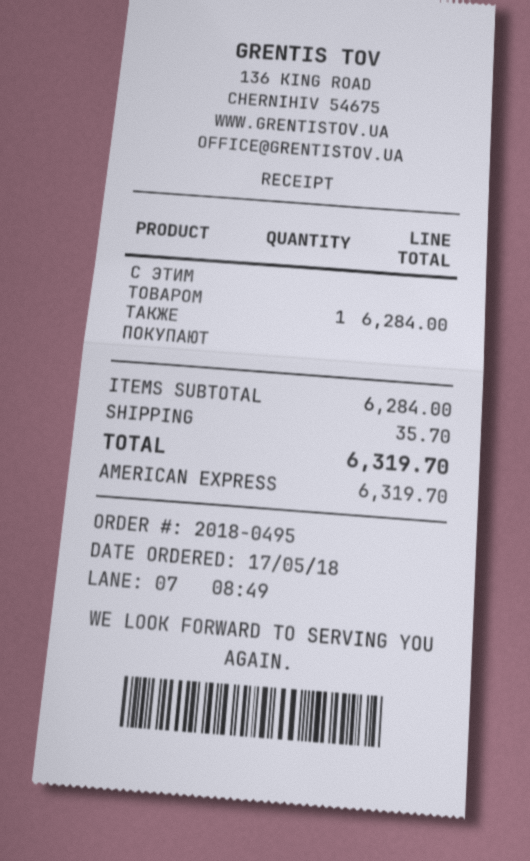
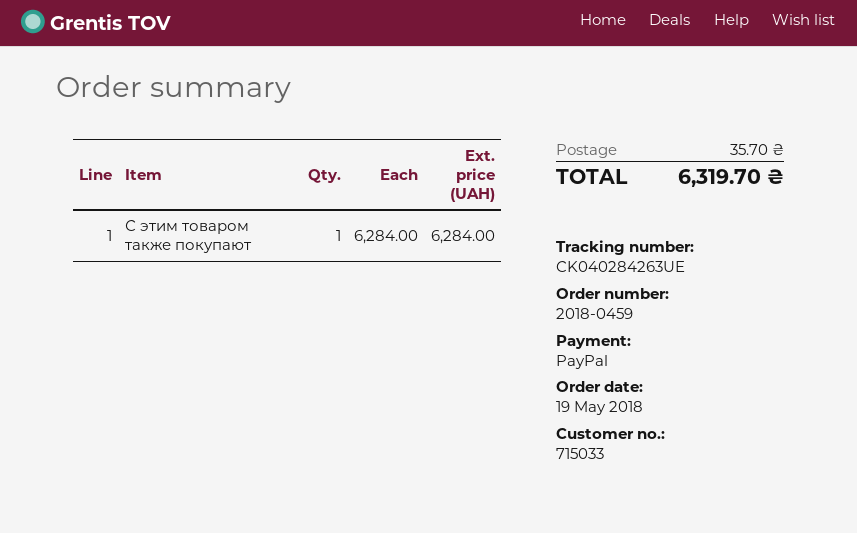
order number: 2018-0495 -> 2018-0459
order date: 2018-05-17 -> 2018-05-19
payment method: American Express -> PayPal

